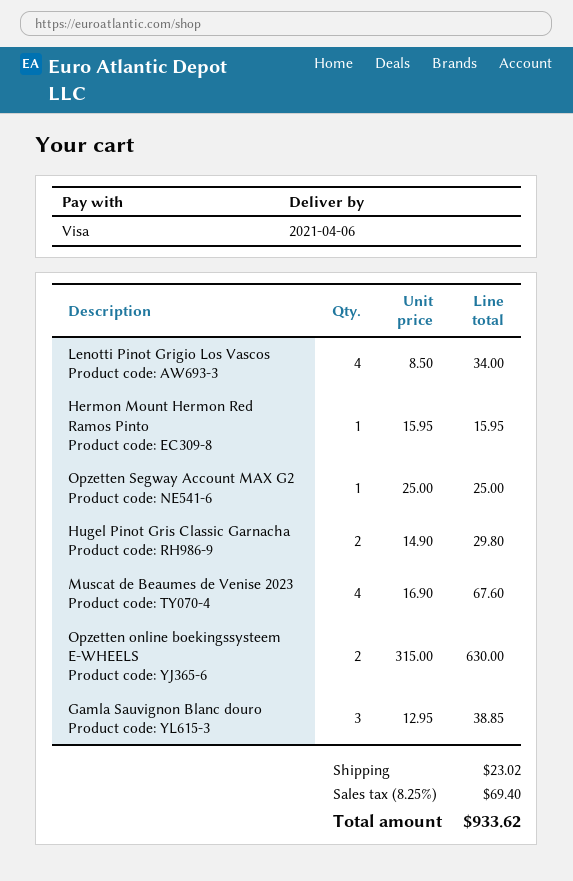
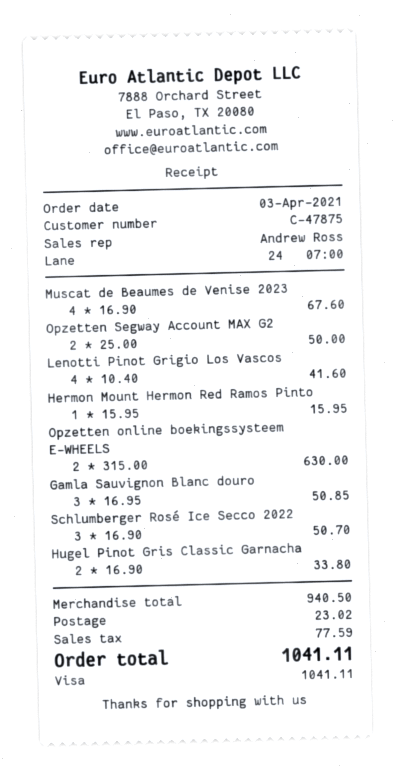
Lenotti Pinot Grigio Los Vascos: 4 x 8.50 = 34.00 -> 4 x 10.40 = 41.60
Opzetten Segway Account MAX G2: 1 x 25.00 = 25.00 -> 2 x 25.00 = 50.00
Hugel Pinot Gris Classic Garnacha: 2 x 14.90 = 29.80 -> 2 x 16.90 = 33.80
Gamla Sauvignon Blanc douro: 3 x 12.95 = 38.85 -> 3 x 16.95 = 50.85
Schlumberger Rosé Ice Secco 2022: none -> 3 x 16.90 = 50.70
tax: 69.40 -> 77.59
total: 933.62 -> 1041.11

